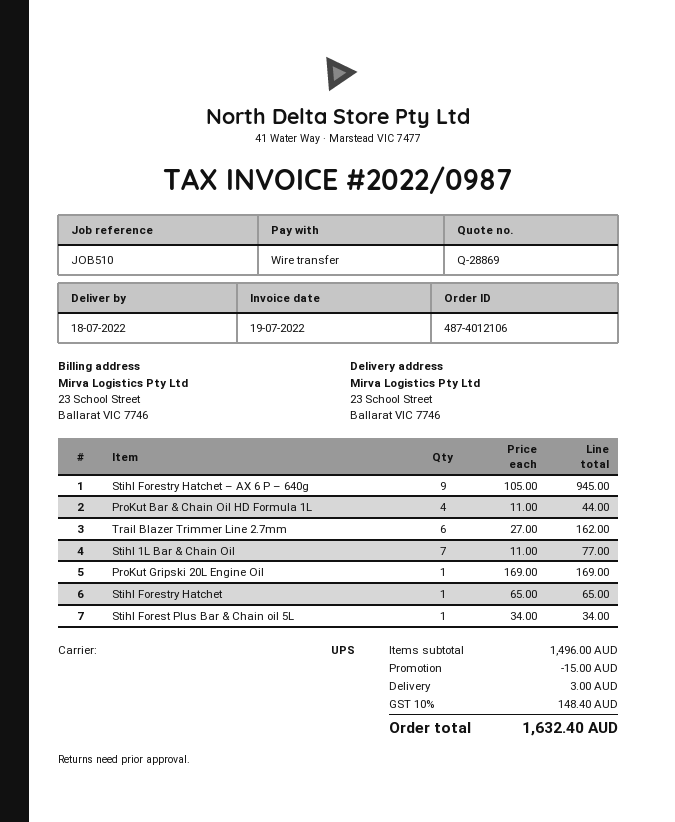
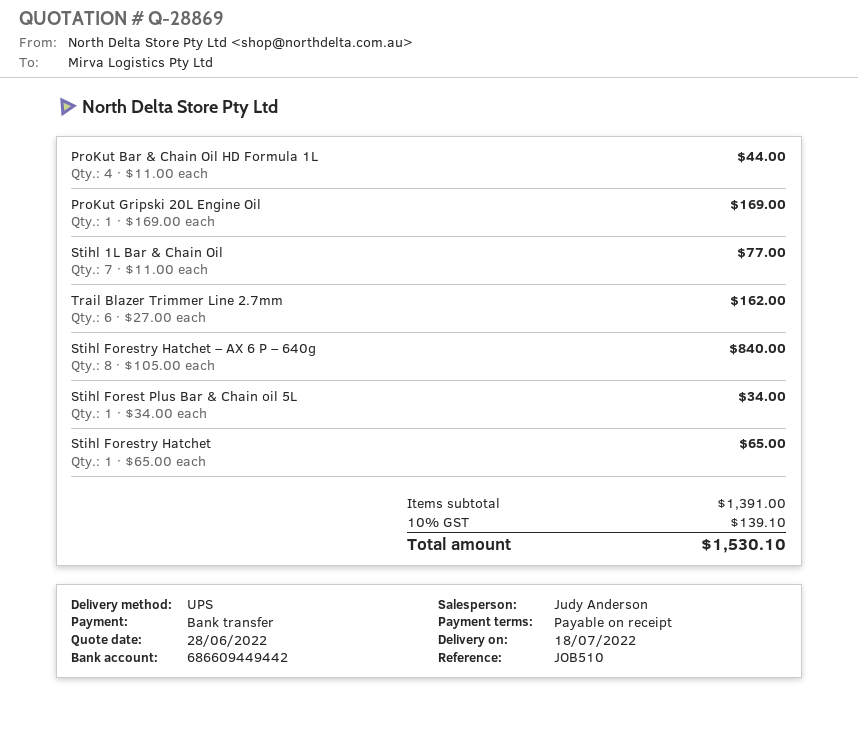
Stihl Forestry Hatchet – AX 6 P – 640g: 9 x 105.00 = 945.00 -> 8 x 105.00 = 840.00
subtotal: 1496.00 -> 1391.00
discount: 15.00 -> none
shipping: 3.00 -> none
tax: 10% = 148.40 -> 10% = 139.10
total: 1632.40 -> 1530.10

